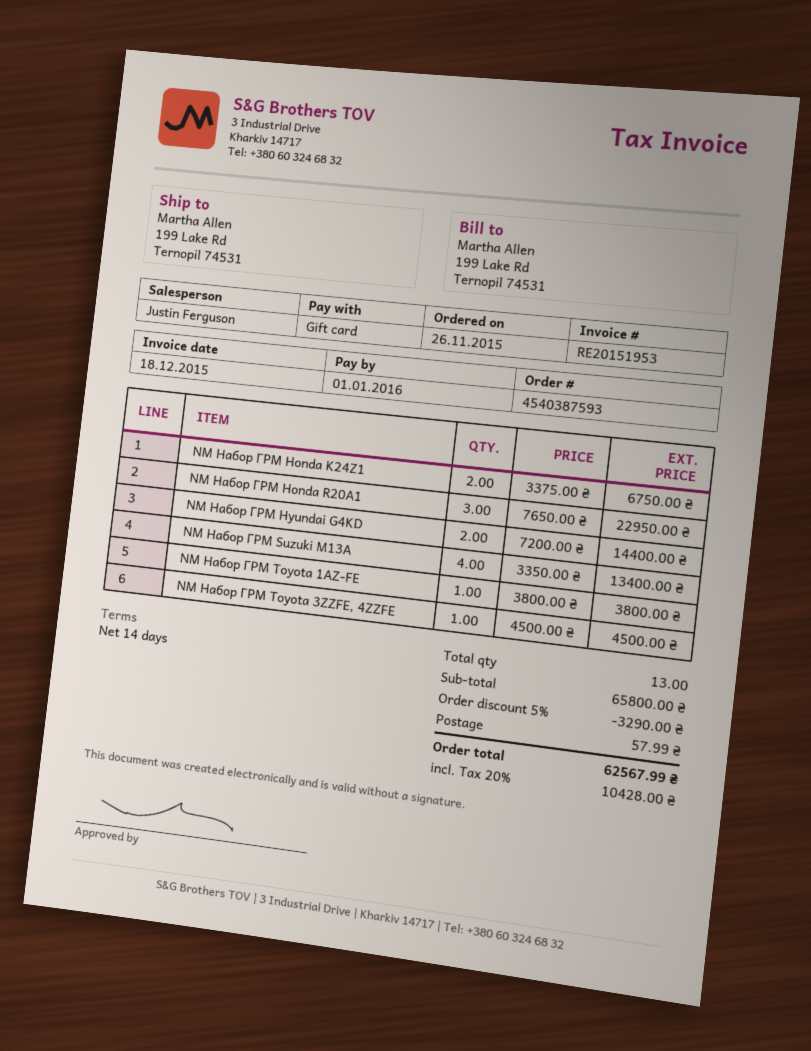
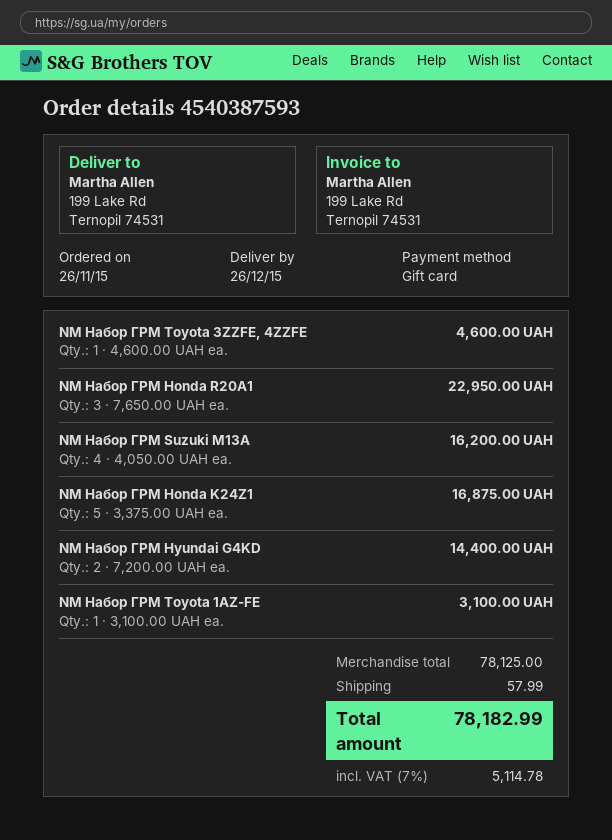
NM Набор ГРМ Honda K24Z1: 2 x 3375.00 = 6750.00 -> 5 x 3375.00 = 16875.00
NM Набор ГРМ Suzuki M13A: 4 x 3350.00 = 13400.00 -> 4 x 4050.00 = 16200.00
NM Набор ГРМ Toyota 1AZ-FE: 1 x 3800.00 = 3800.00 -> 1 x 3100.00 = 3100.00
NM Набор ГРМ Toyota 3ZZFE, 4ZZFE: 1 x 4500.00 = 4500.00 -> 1 x 4600.00 = 4600.00
subtotal: 65800.00 -> 78125.00
discount: 5% = 3290.00 -> none
tax: 20% = 10428.00 -> 7% = 5114.78
total: 62567.99 -> 78182.99

